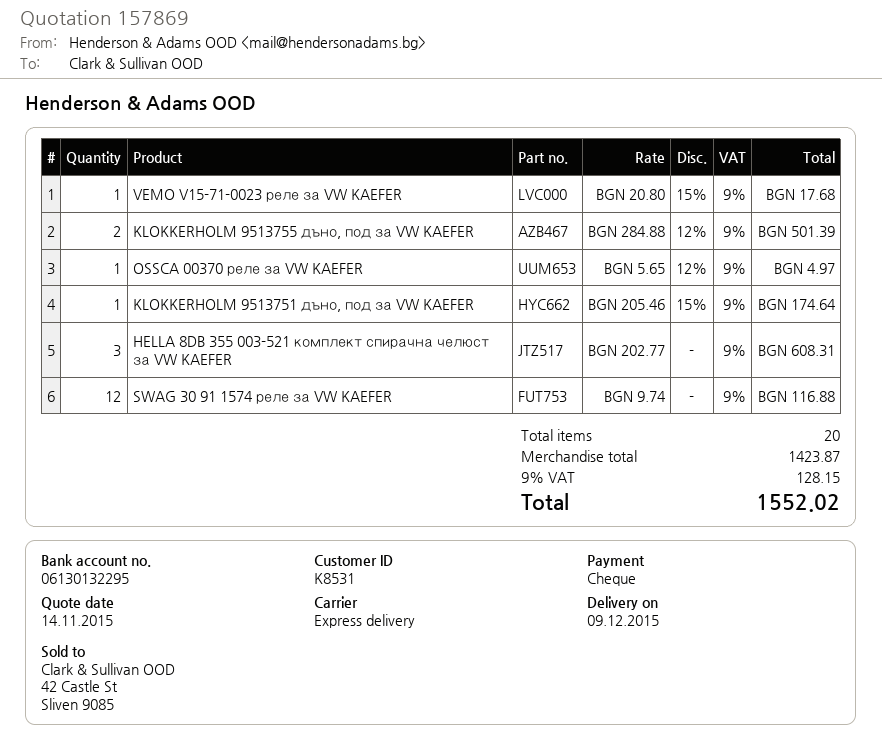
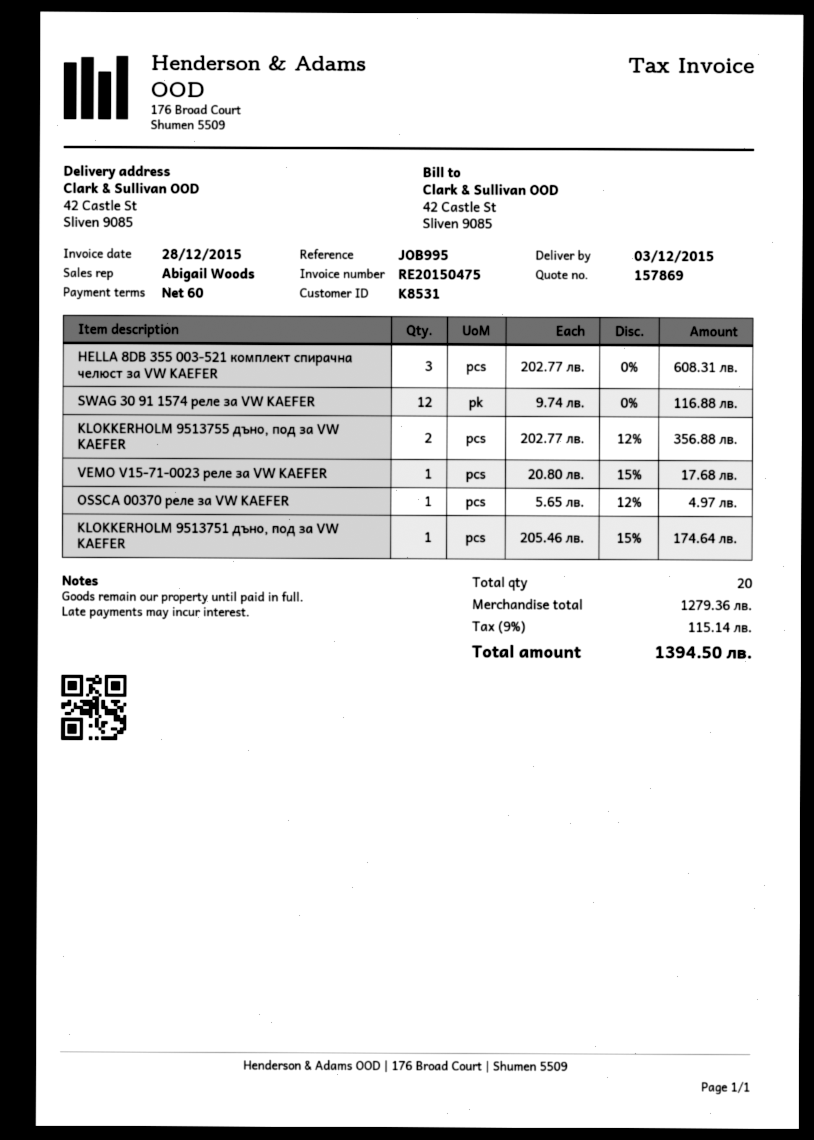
delivery date: 2015-12-09 -> 2015-12-03
KLOKKERHOLM 9513755 дъно, под за VW KAEFER: 2 x 284.88 - 12% = 501.39 -> 2 x 202.77 - 12% = 356.88
subtotal: 1423.87 -> 1279.36
tax: 9% = 128.15 -> 9% = 115.14
total: 1552.02 -> 1394.50

